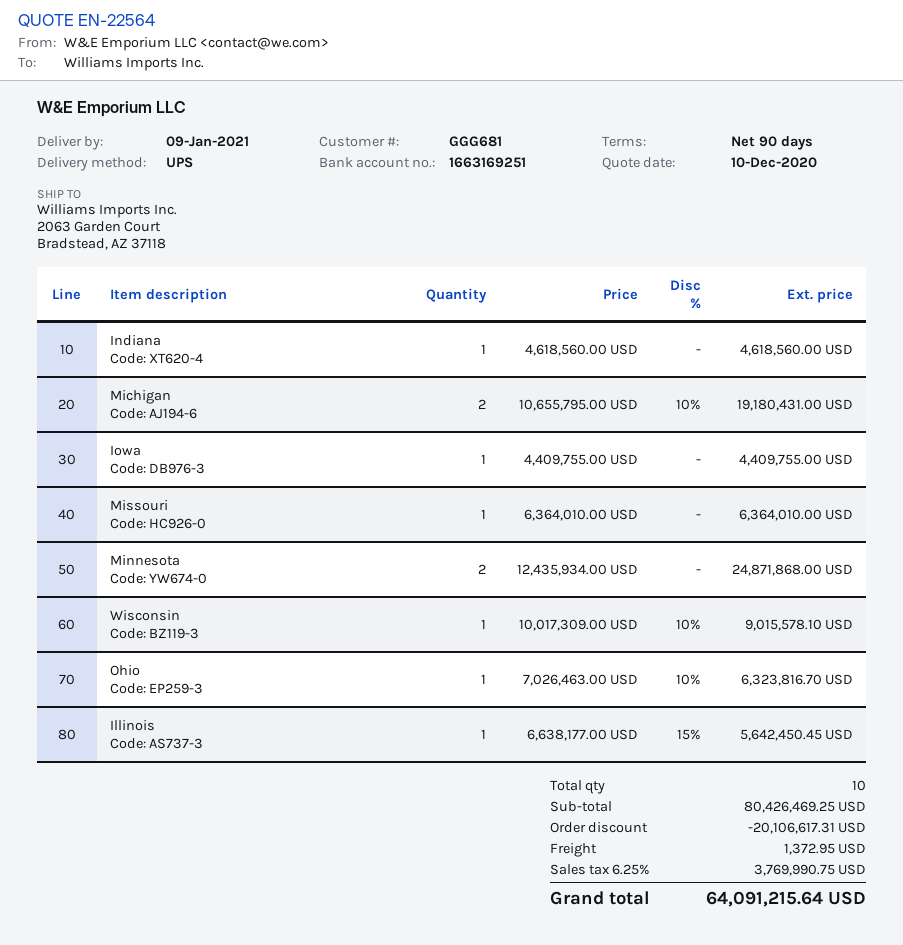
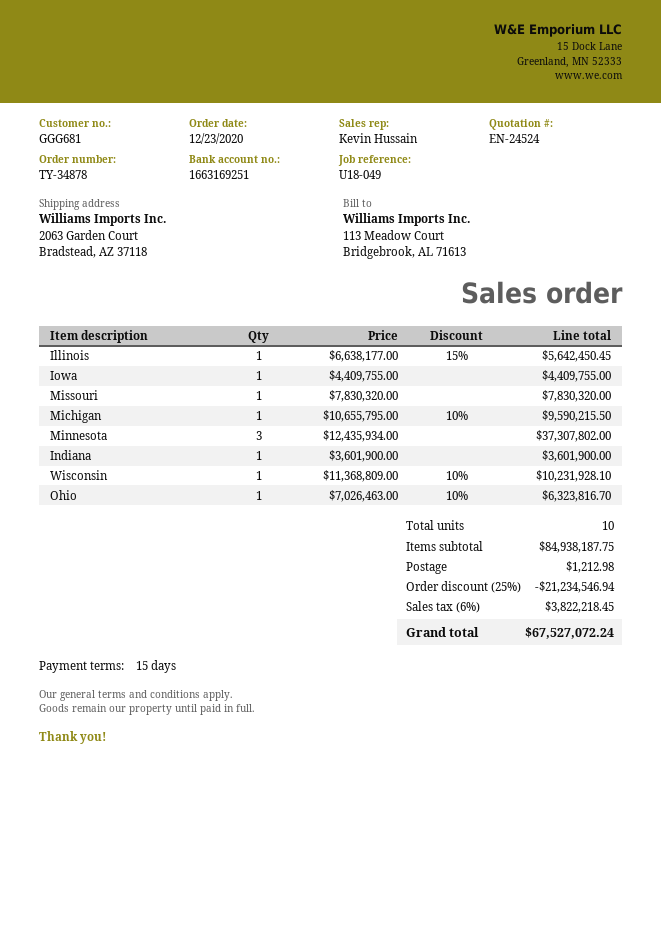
quote number: EN-22564 -> EN-24524
payment terms: 90 days -> 15 days
Indiana: 1 x 4618560.00 = 4618560.00 -> 1 x 3601900.00 = 3601900.00
Michigan: 2 x 10655795.00 - 10% = 19180431.00 -> 1 x 10655795.00 - 10% = 9590215.50
Missouri: 1 x 6364010.00 = 6364010.00 -> 1 x 7830320.00 = 7830320.00
Minnesota: 2 x 12435934.00 = 24871868.00 -> 3 x 12435934.00 = 37307802.00
Wisconsin: 1 x 10017309.00 - 10% = 9015578.10 -> 1 x 11368809.00 - 10% = 10231928.10
subtotal: 80426469.25 -> 84938187.75
discount: 20106617.31 -> 21234546.94
shipping: 1372.95 -> 1212.98
tax: 6.25% = 3769990.75 -> 6% = 3822218.45
total: 64091215.64 -> 67527072.24

